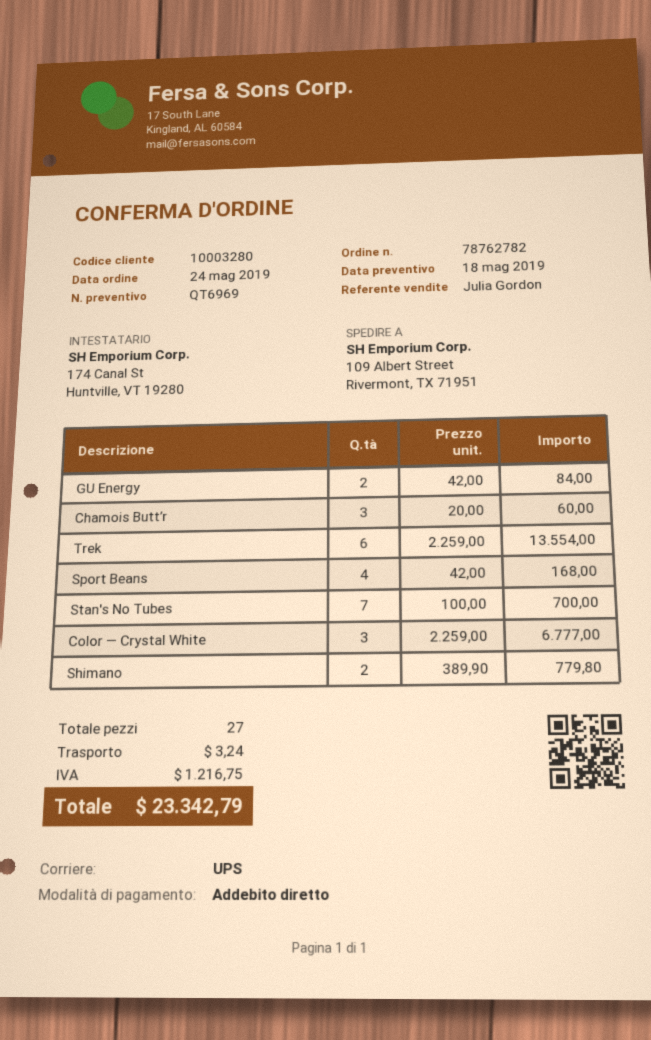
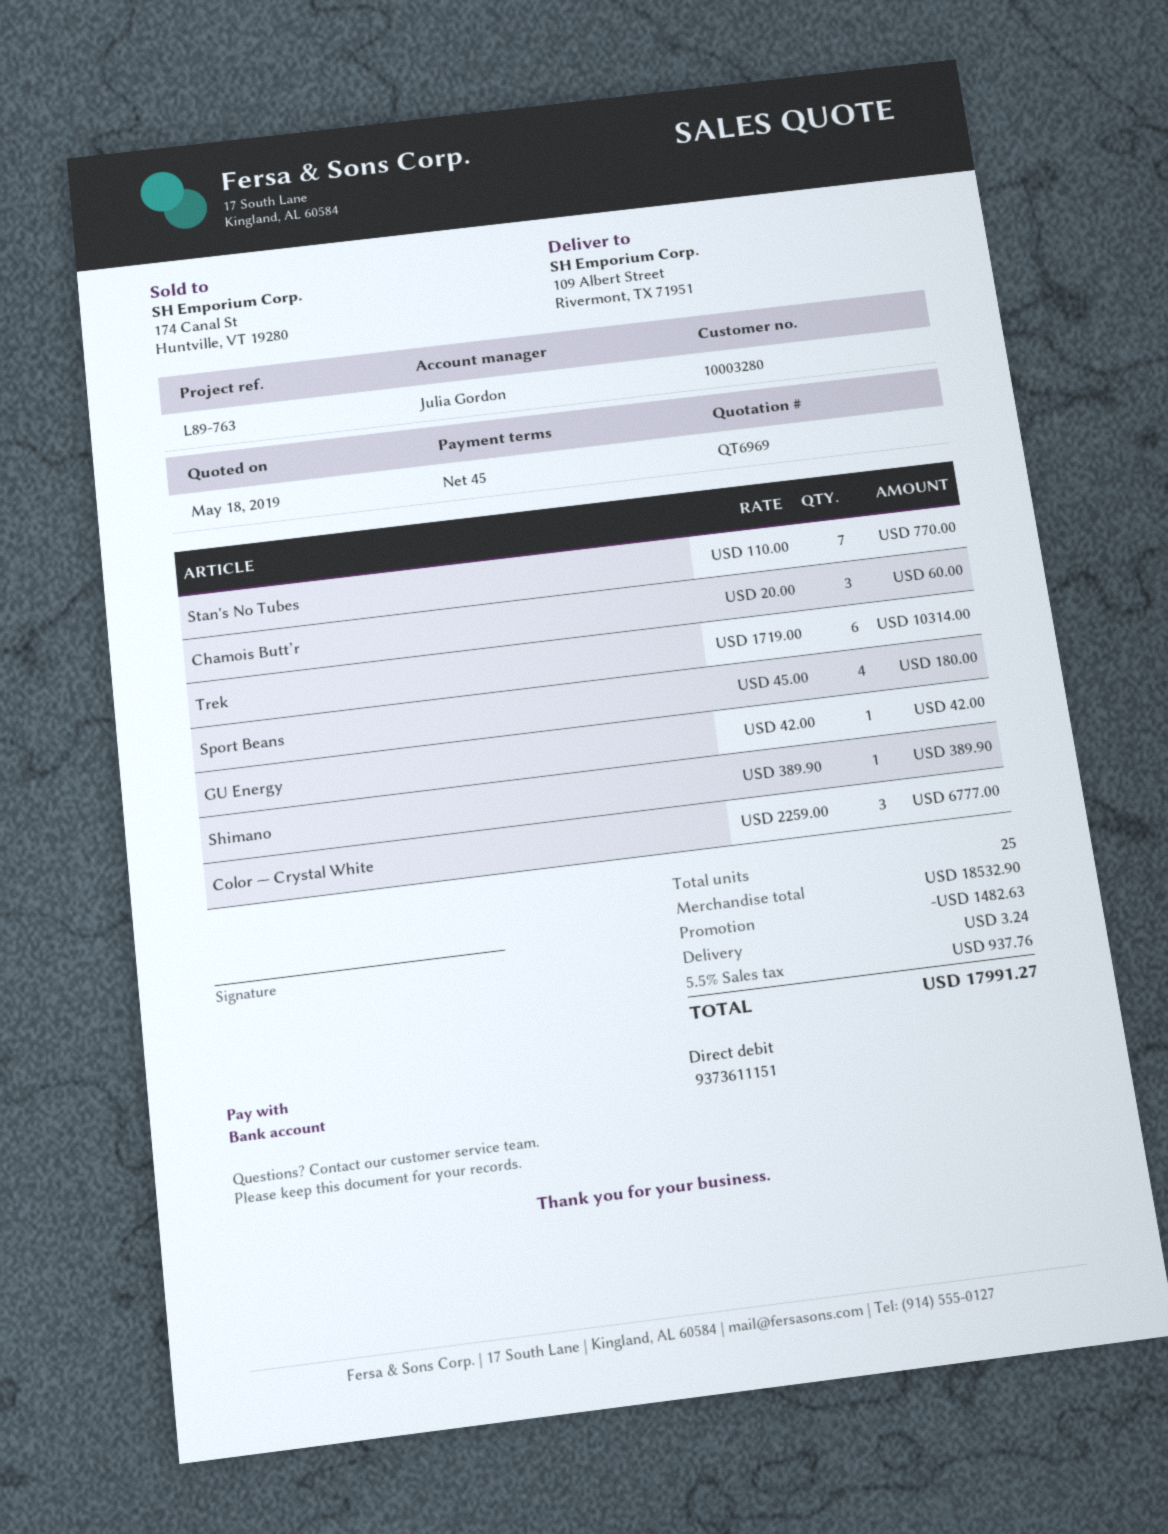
GU Energy: 2 x 42.00 = 84.00 -> 1 x 42.00 = 42.00
Trek: 6 x 2259.00 = 13554.00 -> 6 x 1719.00 = 10314.00
Sport Beans: 4 x 42.00 = 168.00 -> 4 x 45.00 = 180.00
Stan's No Tubes: 7 x 100.00 = 700.00 -> 7 x 110.00 = 770.00
Shimano: 2 x 389.90 = 779.80 -> 1 x 389.90 = 389.90
total quantity: 27 -> 25
discount: none -> 1482.63
tax: 1216.75 -> 937.76
total: 23342.79 -> 17991.27

